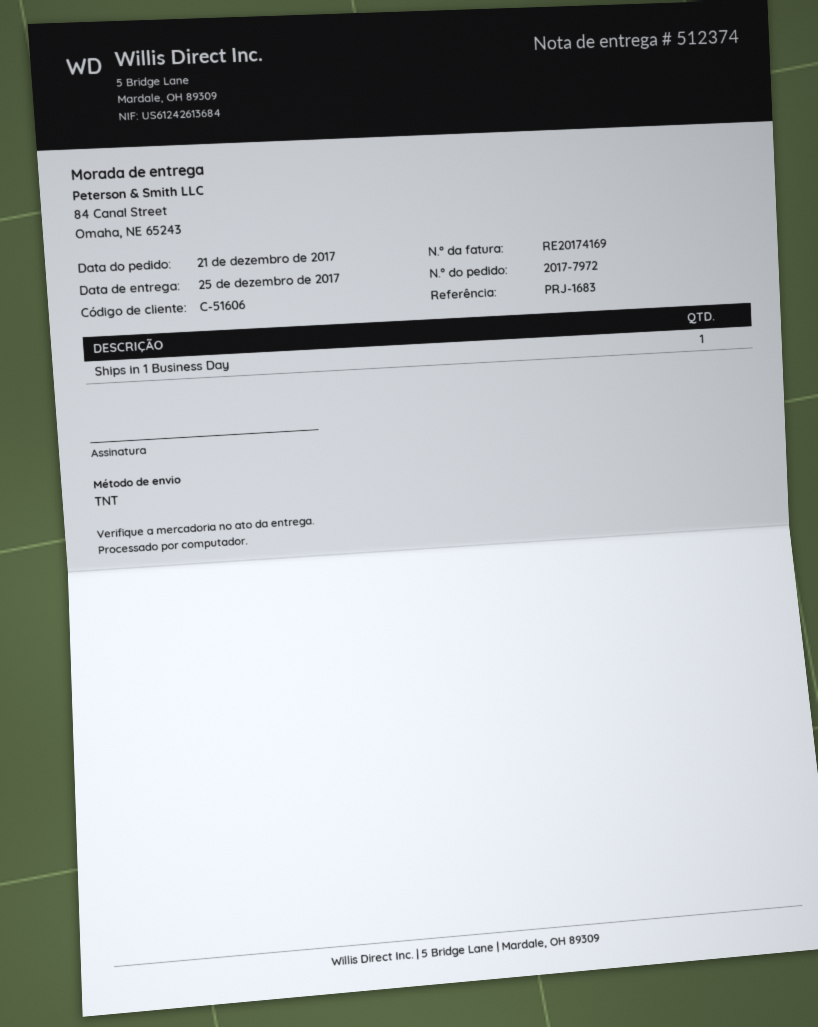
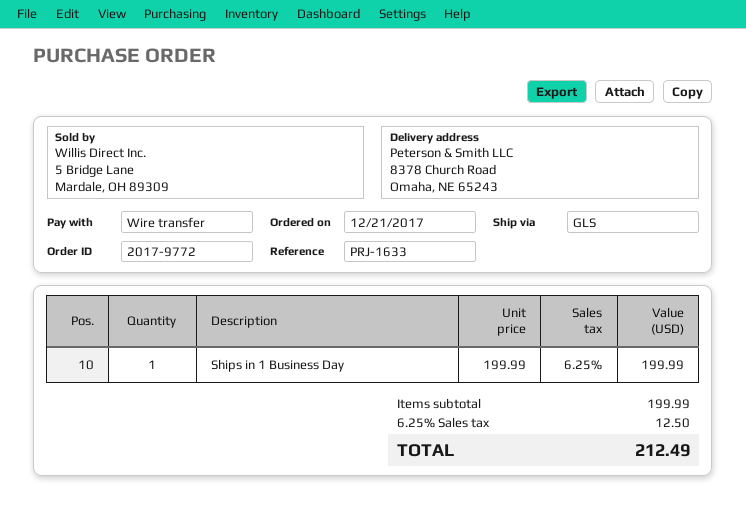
order number: 2017-7972 -> 2017-9772
reference: PRJ-1683 -> PRJ-1633
shipping method: TNT -> GLS
ship to: 84 Canal Street, Omaha, NE 65243 -> 8378 Church Road, Omaha, NE 65243

